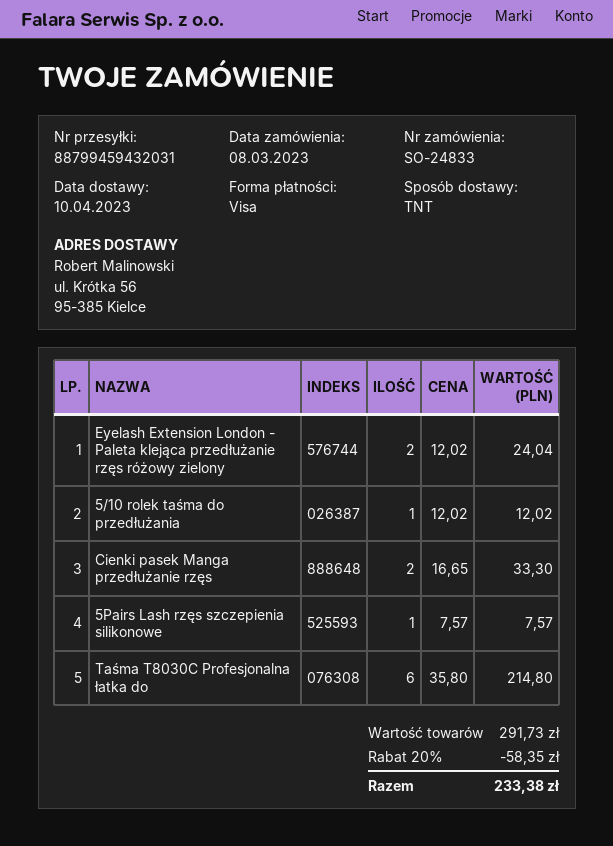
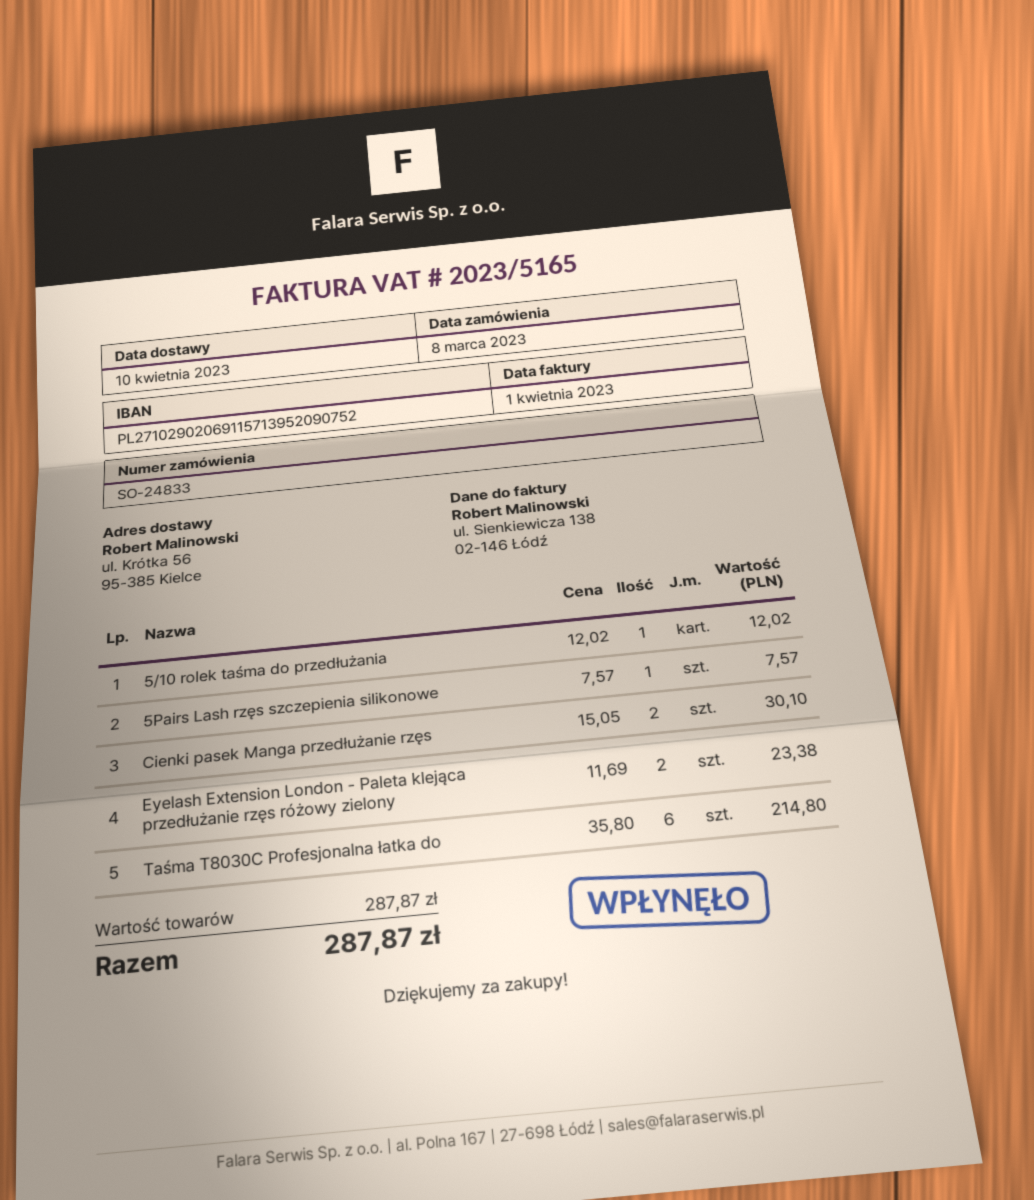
Eyelash Extension London - Paleta klejąca przedłużanie rzęs różowy zielony: 2 x 12.02 = 24.04 -> 2 x 11.69 = 23.38
Cienki pasek Manga przedłużanie rzęs: 2 x 16.65 = 33.30 -> 2 x 15.05 = 30.10
subtotal: 291.73 -> 287.87
discount: 20% = 58.35 -> none
total: 233.38 -> 287.87

